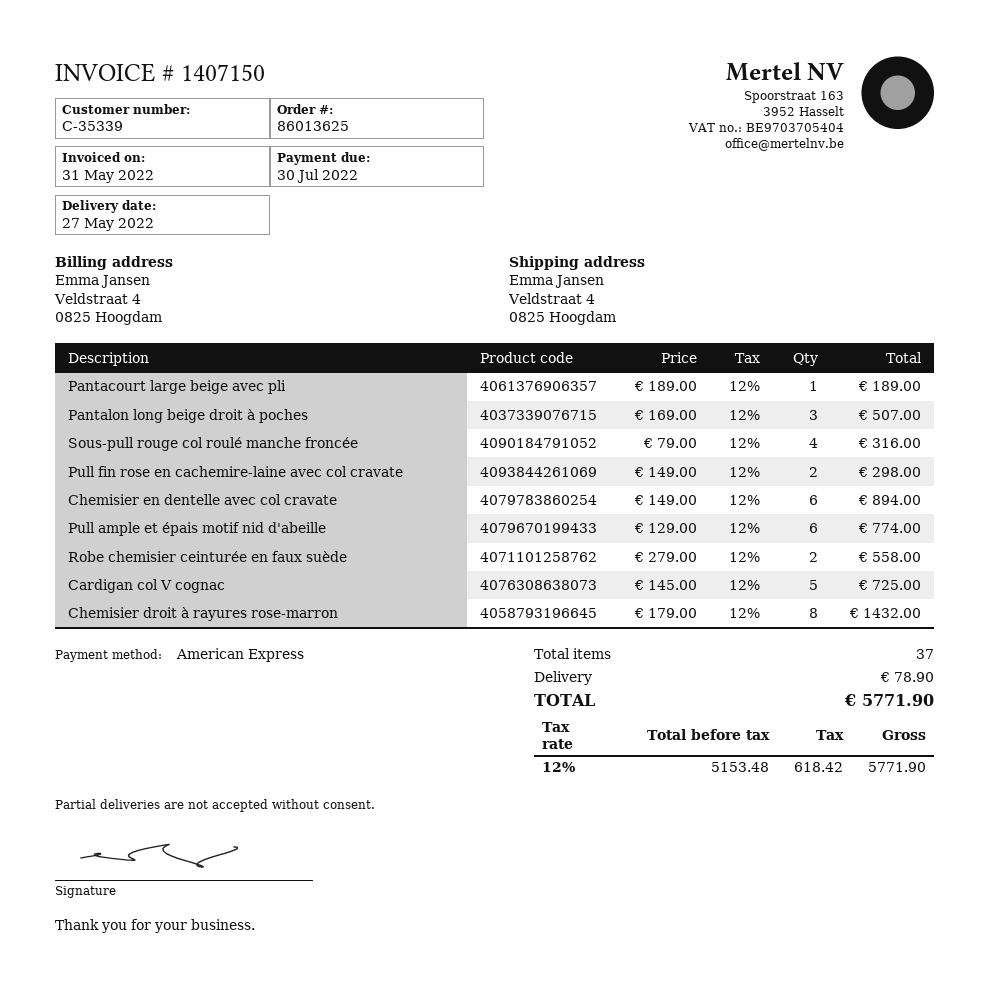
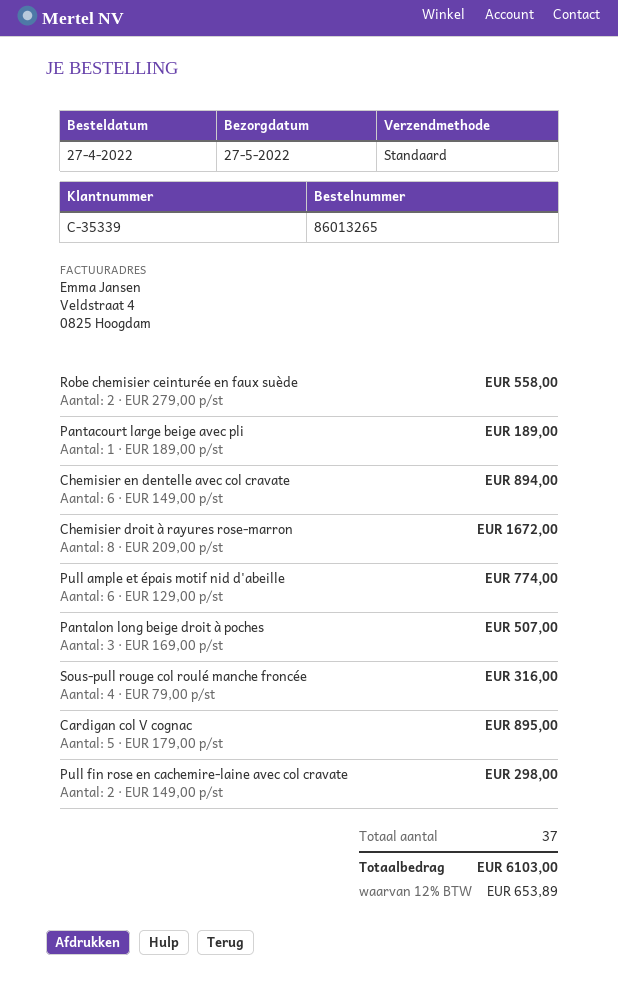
order number: 86013625 -> 86013265
Cardigan col V cognac: 5 x 145.00 = 725.00 -> 5 x 179.00 = 895.00
Chemisier droit à rayures rose-marron: 8 x 179.00 = 1432.00 -> 8 x 209.00 = 1672.00
shipping: 78.90 -> none
tax: 12% = 618.42 -> 12% = 653.89
total: 5771.90 -> 6103.00

